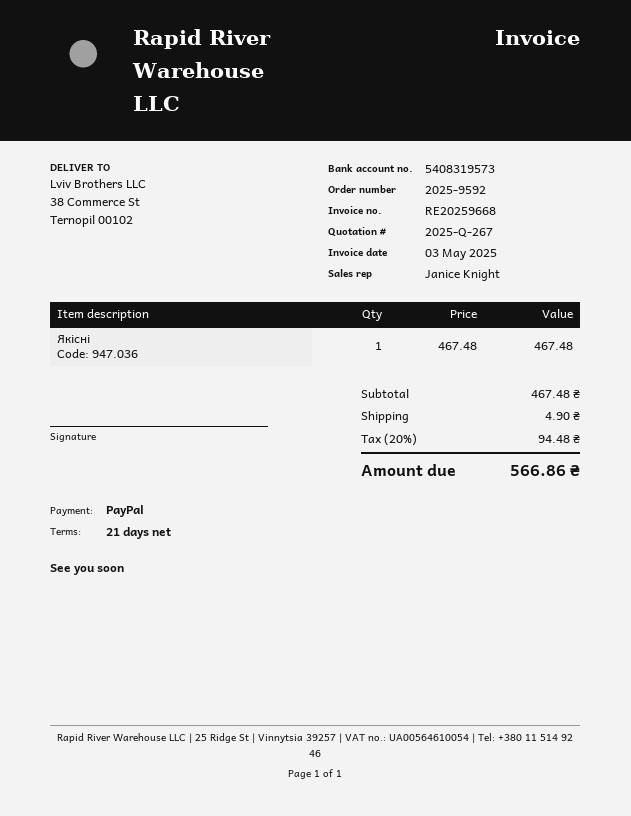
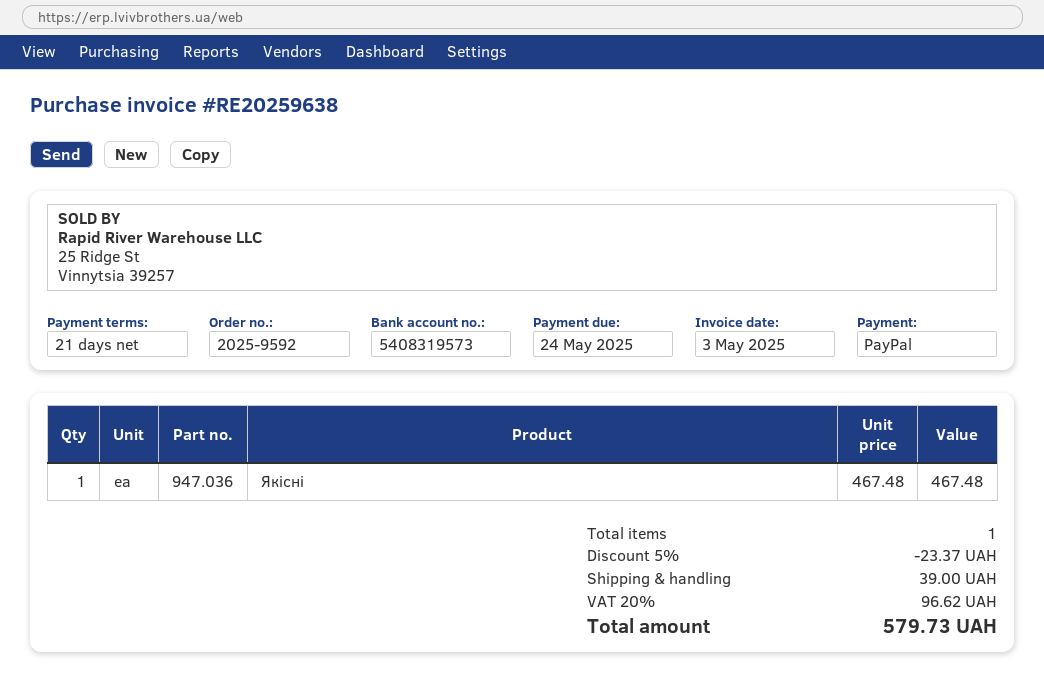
invoice number: RE20259668 -> RE20259638
discount: none -> 5% = 23.37
shipping: 4.90 -> 39.00
tax: 20% = 94.48 -> 20% = 96.62
total: 566.86 -> 579.73

